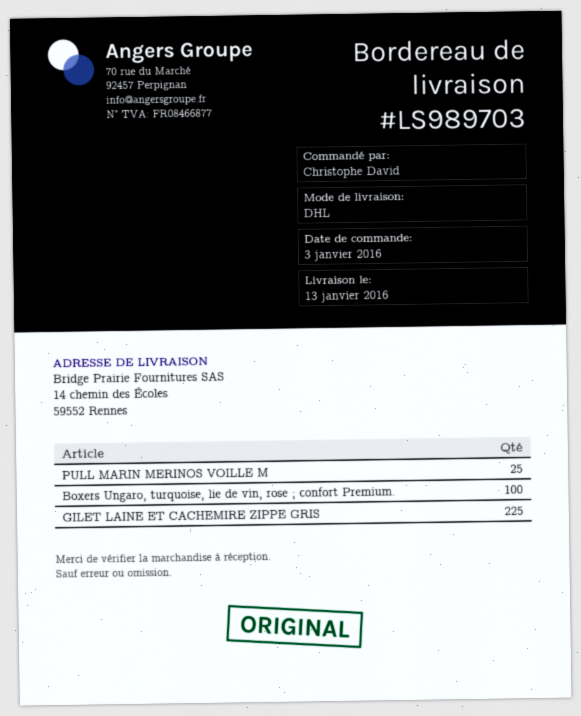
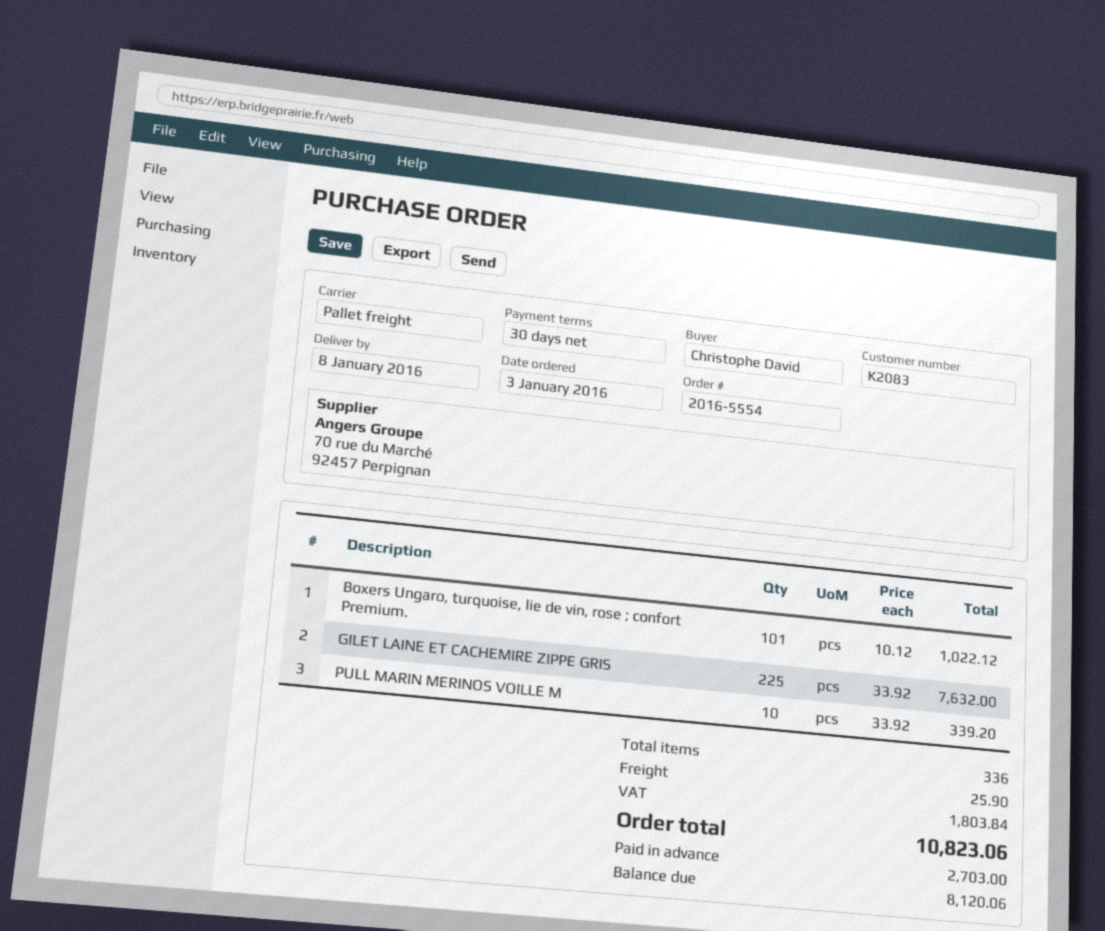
delivery date: 2016-01-13 -> 2016-01-08
shipping method: DHL -> pallet freight
PULL MARIN MERINOS VOILLE M: 25 -> 10
Boxers Ungaro, turquoise, lie de vin, rose ; confort Premium.: 100 -> 101

